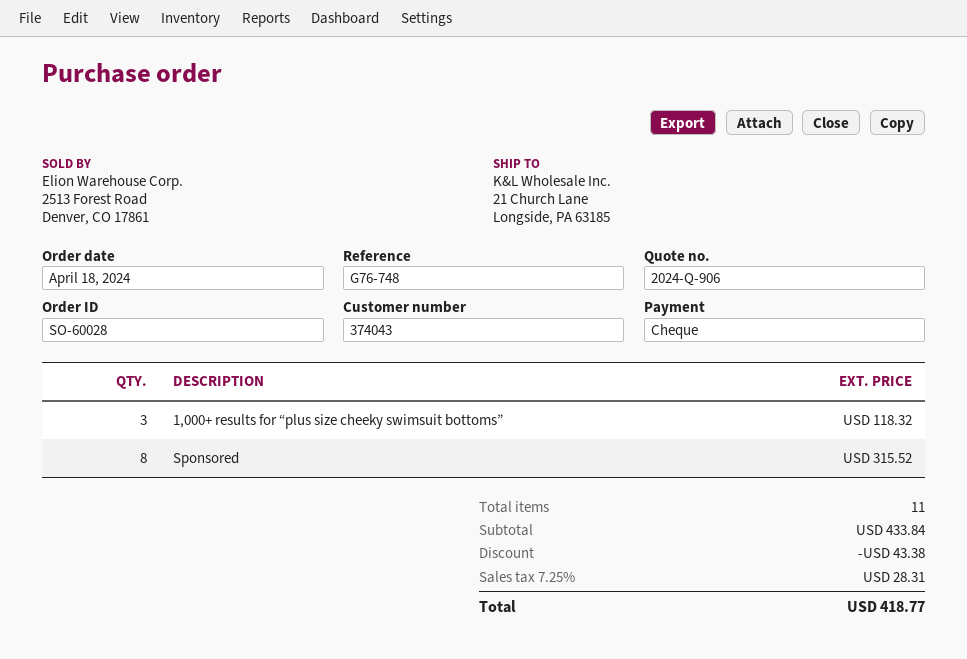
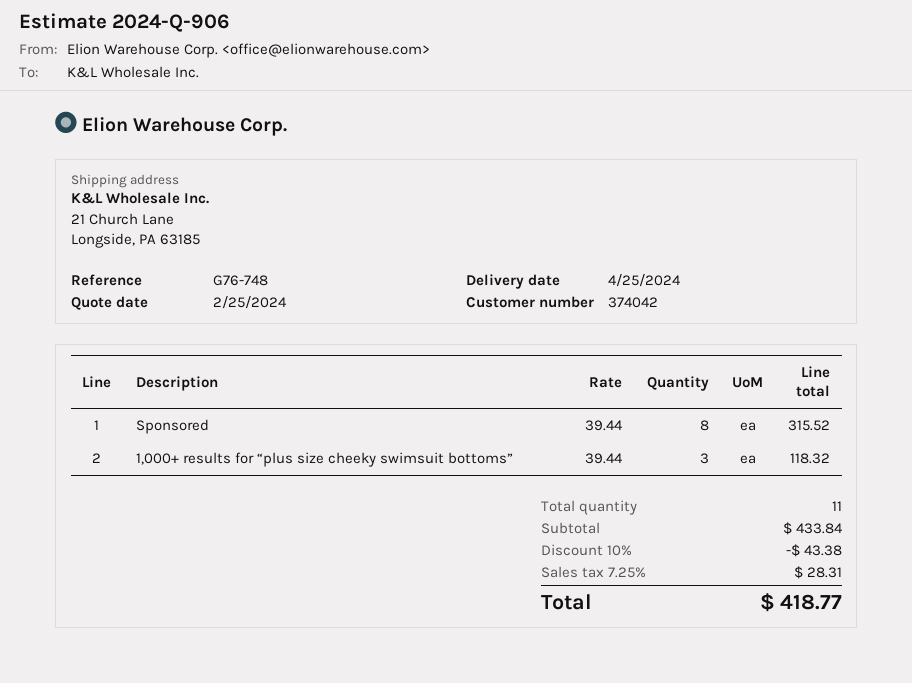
customer number: 374043 -> 374042

